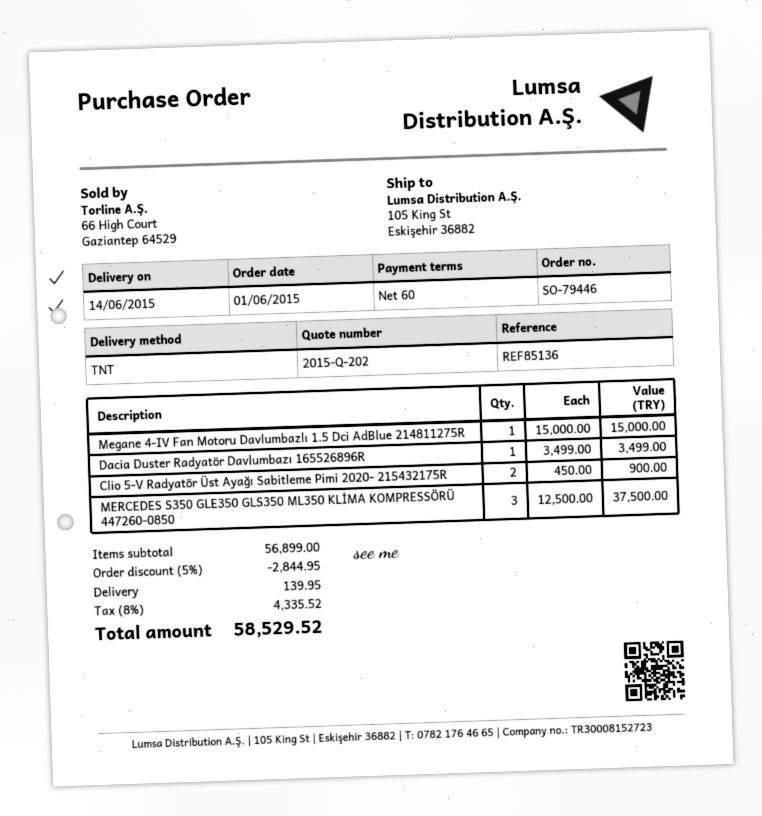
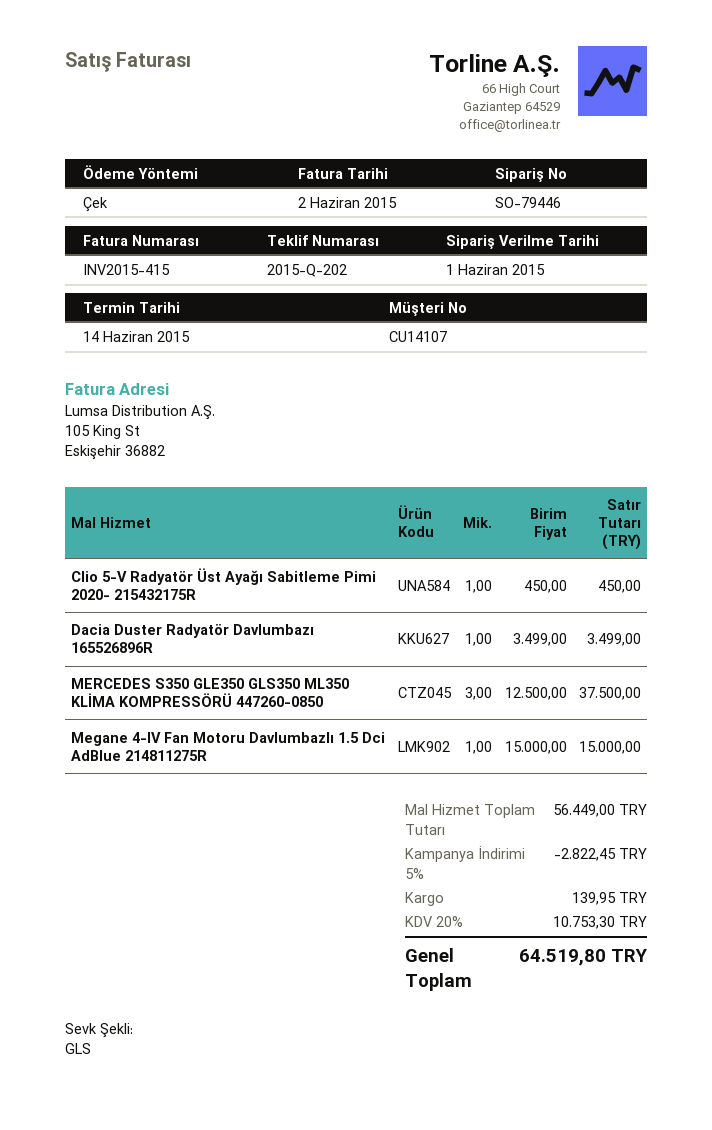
shipping method: TNT -> GLS
Clio 5-V Radyatör Üst Ayağı Sabitleme Pimi 2020- 215432175R: 2 x 450.00 = 900.00 -> 1 x 450.00 = 450.00
subtotal: 56899.00 -> 56449.00
discount: 5% = 2844.95 -> 5% = 2822.45
tax: 8% = 4335.52 -> 20% = 10753.30
total: 58529.52 -> 64519.80

